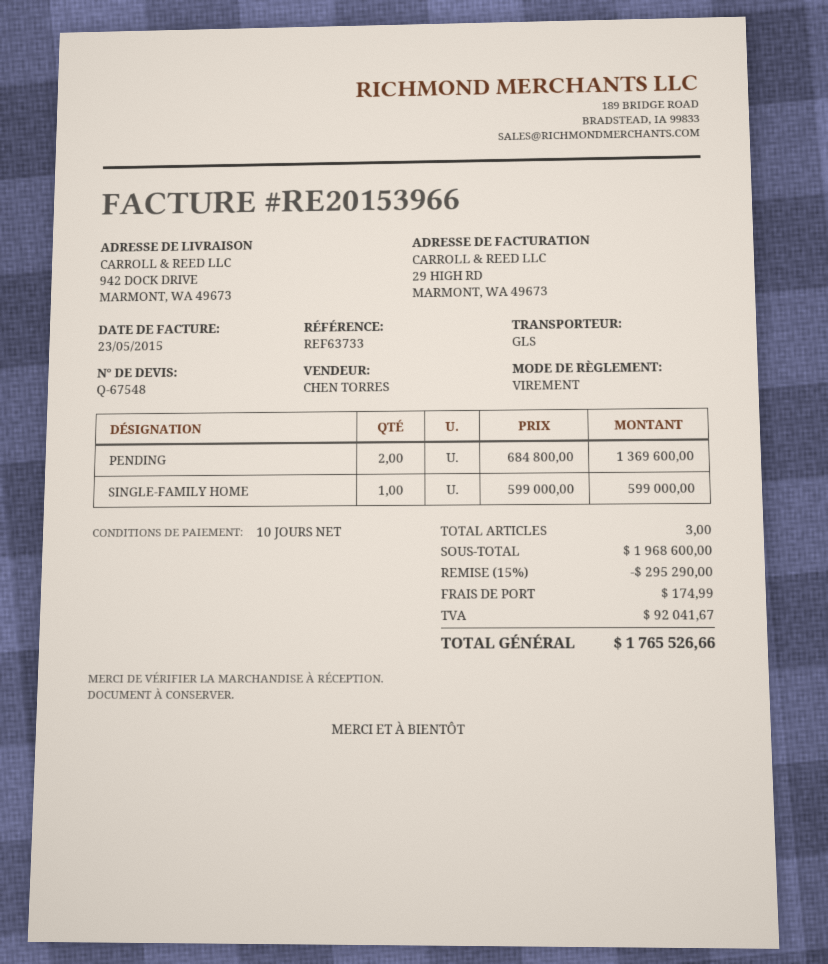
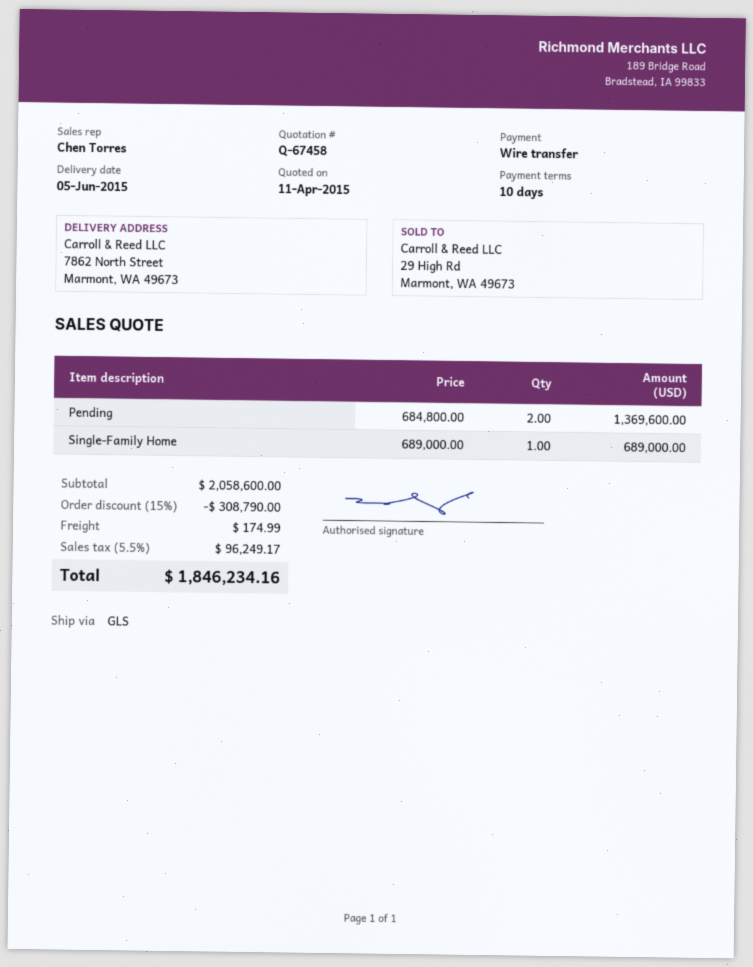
quote number: Q-67548 -> Q-67458
ship to: 942 DOCK DRIVE, MARMONT, WA 49673 -> 7862 North Street, Marmont, WA 49673
SINGLE-FAMILY HOME: 1 x 599000.00 = 599000.00 -> 1 x 689000.00 = 689000.00
subtotal: 1968600.00 -> 2058600.00
discount: 15% = 295290.00 -> 15% = 308790.00
tax: 92041.67 -> 96249.17
total: 1765526.66 -> 1846234.16

